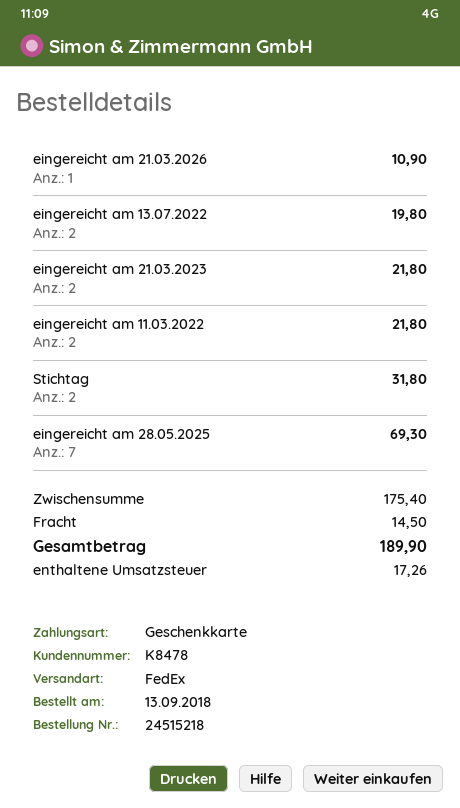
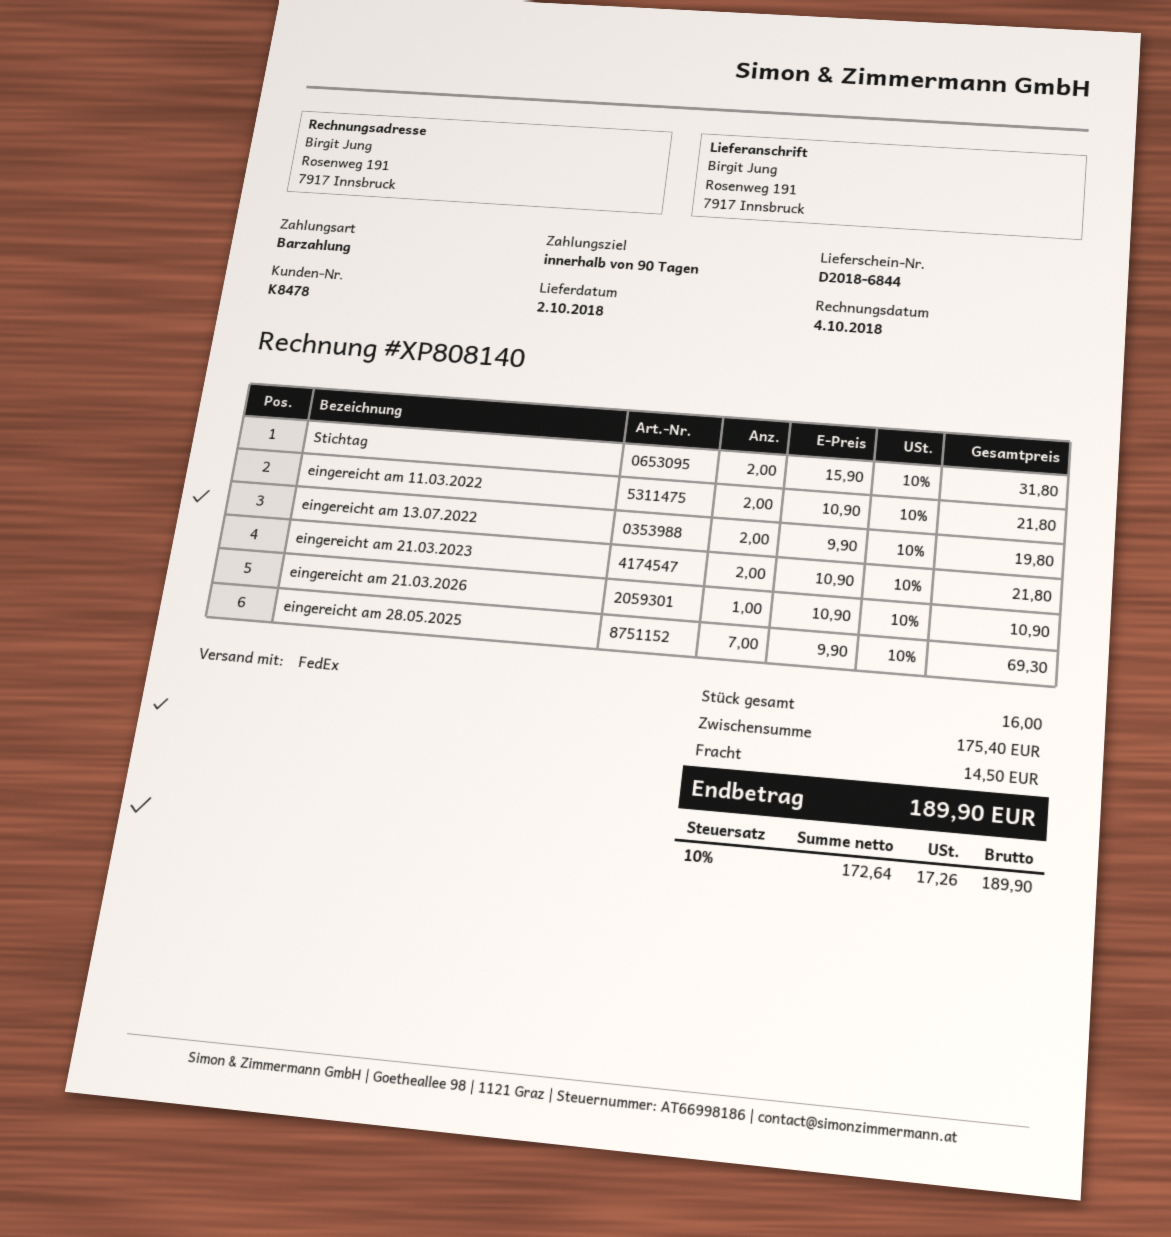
payment method: gift card -> cash

